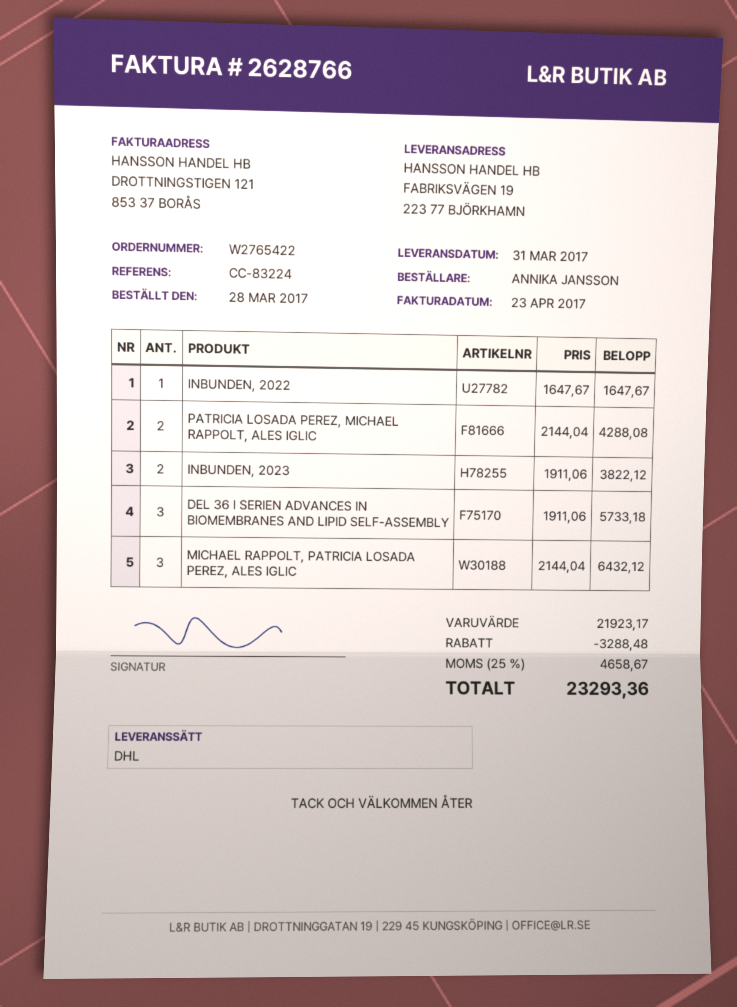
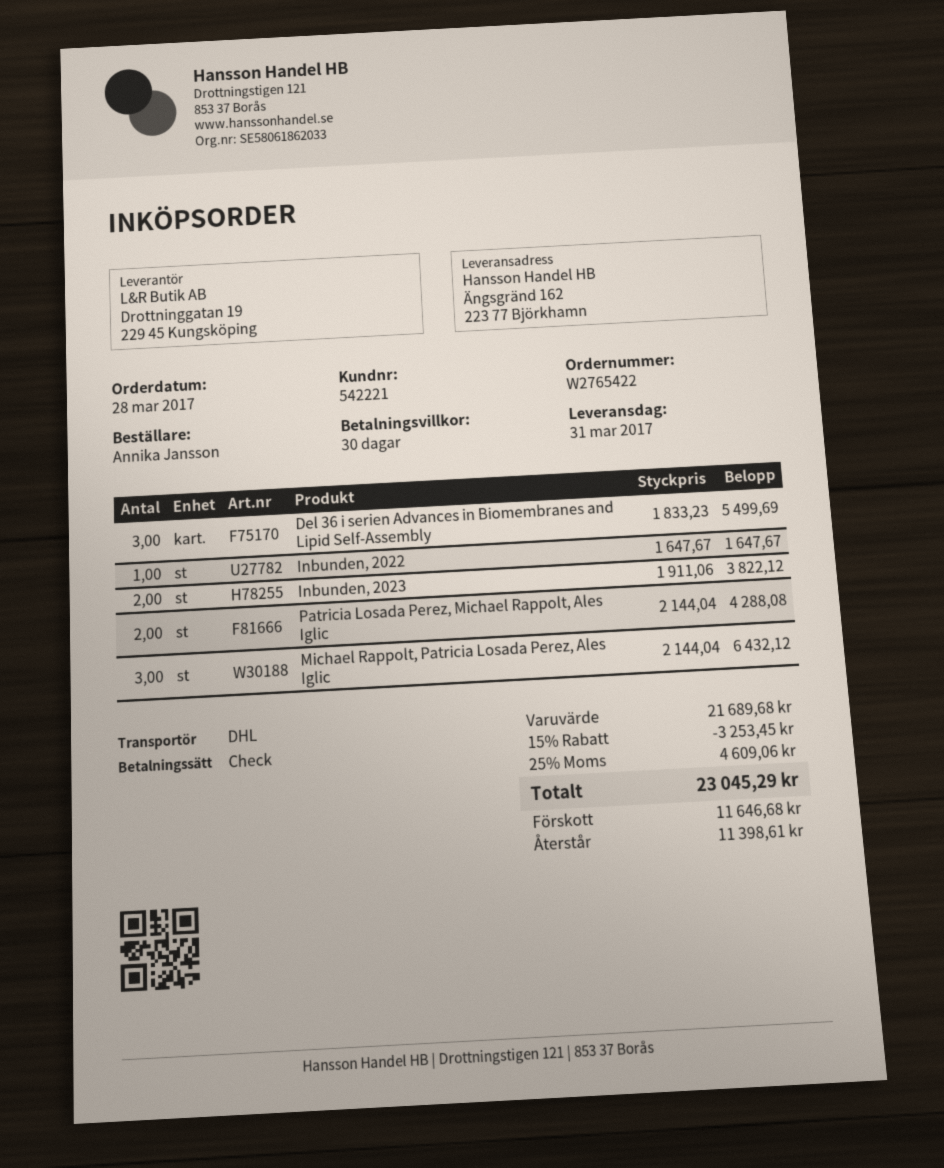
ship to: FABRIKSVÄGEN 19, 223 77 BJÖRKHAMN -> Ängsgränd 162, 223 77 Björkhamn
DEL 36 I SERIEN ADVANCES IN BIOMEMBRANES AND LIPID SELF-ASSEMBLY: 3 x 1911.06 = 5733.18 -> 3 x 1833.23 = 5499.69
subtotal: 21923.17 -> 21689.68
discount: 3288.48 -> 3253.45
tax: 25% = 4658.67 -> 25% = 4609.06
total: 23293.36 -> 23045.29

